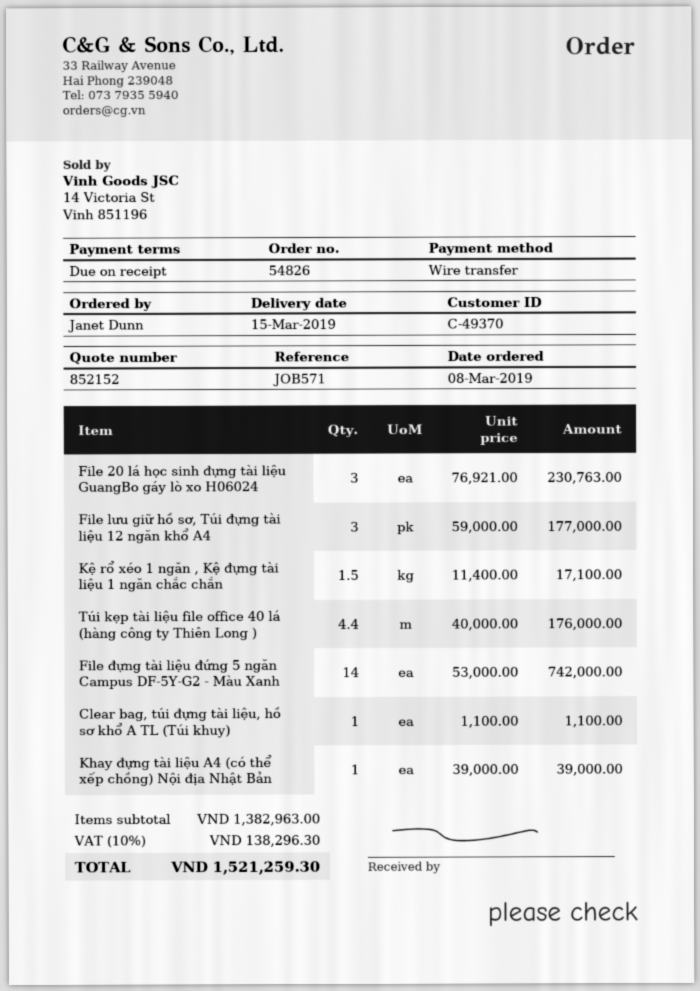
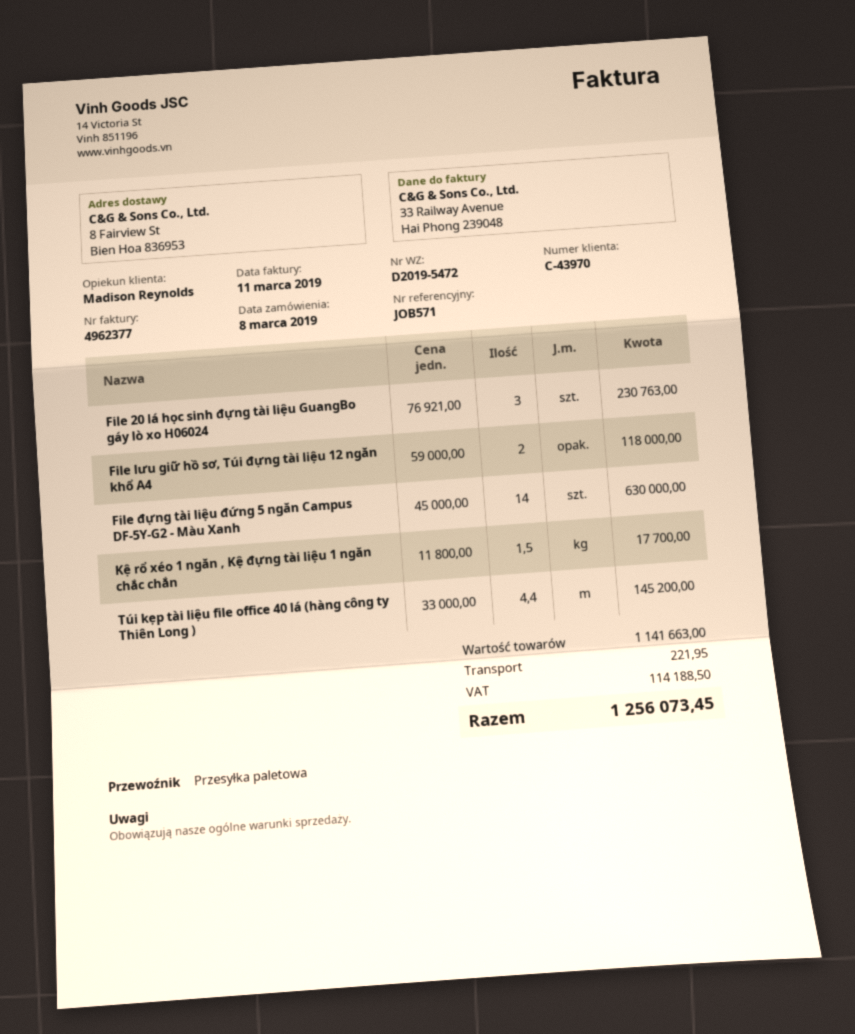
customer number: C-49370 -> C-43970
File lưu giữ hồ sơ, Túi đựng tài liệu 12 ngăn khổ A4: 3 x 59000.00 = 177000.00 -> 2 x 59000.00 = 118000.00
Kệ rổ xéo 1 ngăn , Kệ đựng tài liệu 1 ngăn chắc chắn: 1.5 x 11400.00 = 17100.00 -> 1.5 x 11800.00 = 17700.00
Túi kẹp tài liệu file office 40 lá (hàng công ty Thiên Long ): 4.4 x 40000.00 = 176000.00 -> 4.4 x 33000.00 = 145200.00
File đựng tài liệu đứng 5 ngăn Campus DF-5Y-G2 - Màu Xanh: 14 x 53000.00 = 742000.00 -> 14 x 45000.00 = 630000.00
Clear bag, túi đựng tài liệu, hồ sơ khổ A TL (Túi khuy): 1 x 1100.00 = 1100.00 -> none
Khay đựng tài liệu A4 (có thể xếp chồng) Nội địa Nhật Bản: 1 x 39000.00 = 39000.00 -> none
subtotal: 1382963.00 -> 1141663.00
shipping: none -> 221.95
tax: 138296.30 -> 114188.50
total: 1521259.30 -> 1256073.45

